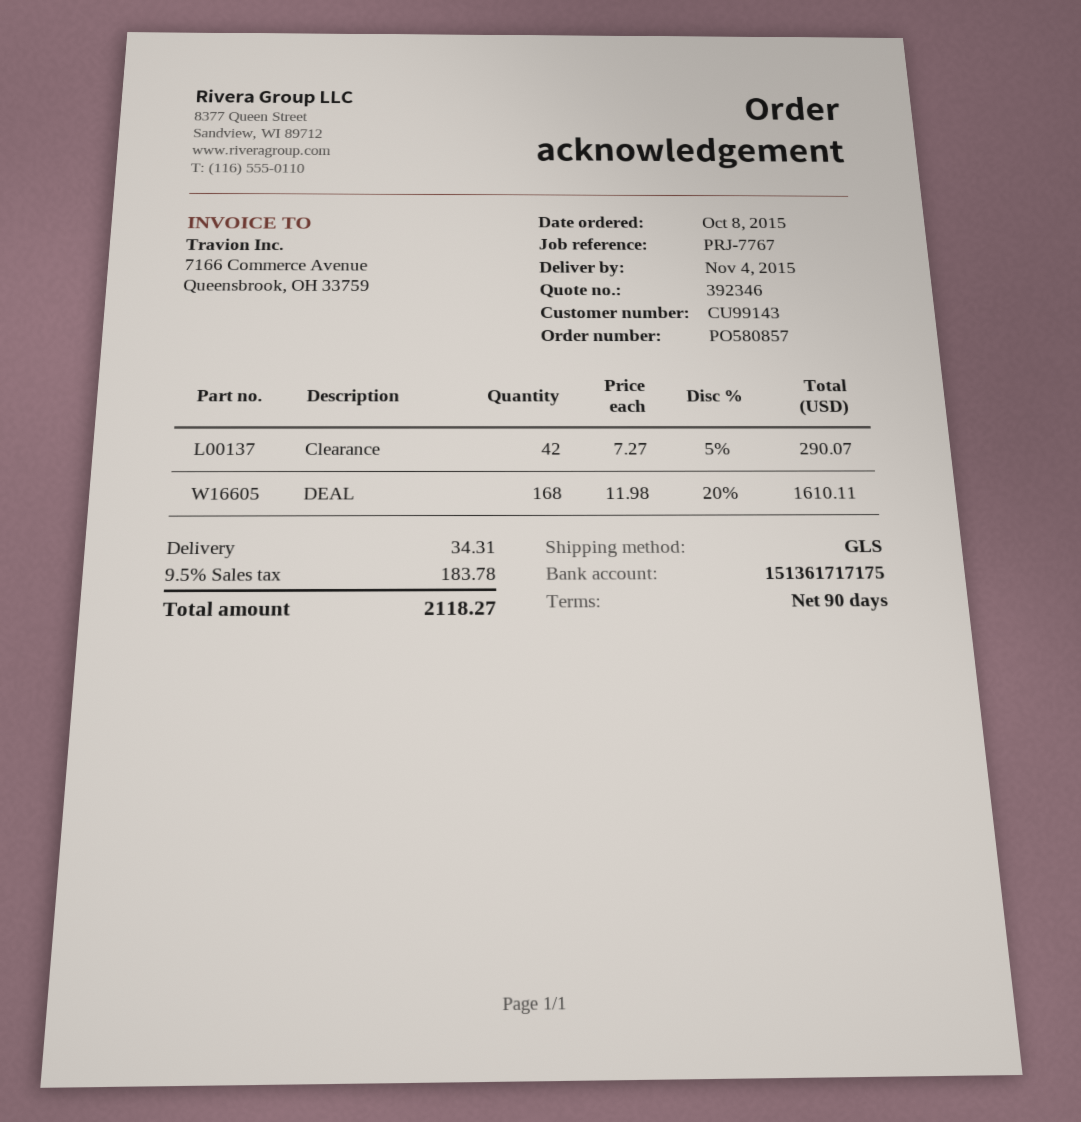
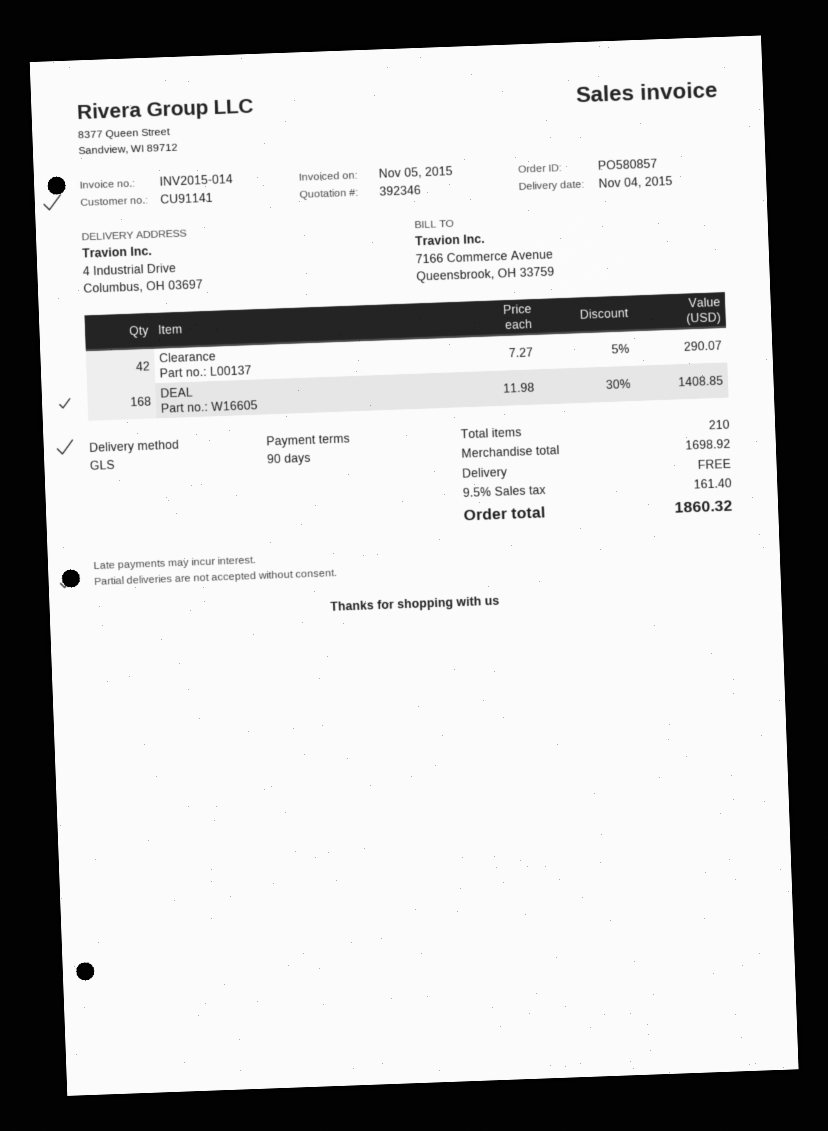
customer number: CU99143 -> CU91141
DEAL: 168 x 11.98 - 20% = 1610.11 -> 168 x 11.98 - 30% = 1408.85
shipping: 34.31 -> 0.00
tax: 9.5% = 183.78 -> 9.5% = 161.40
total: 2118.27 -> 1860.32

